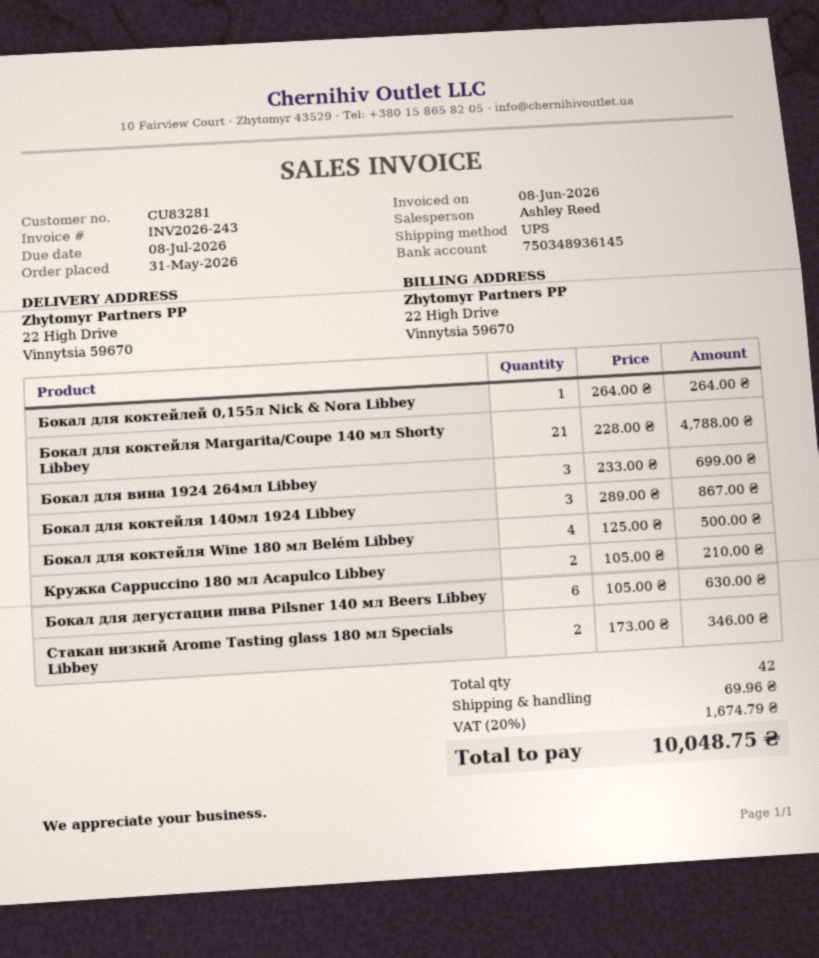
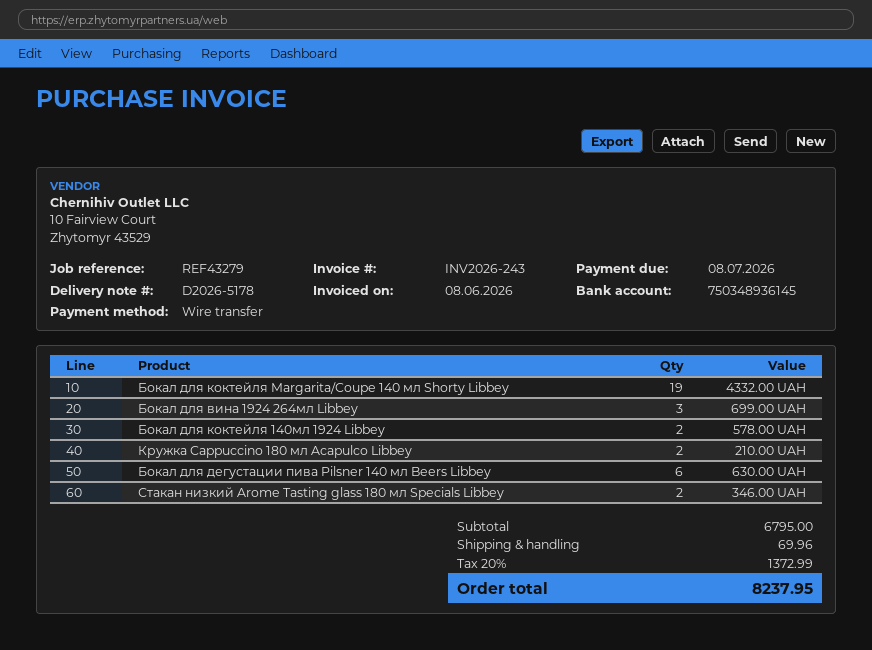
Бокал для коктейлей 0,155л Nick & Nora Libbey: 1 for 264.00 -> none
Бокал для коктейля Margarita/Coupe 140 мл Shorty Libbey: 21 for 4788.00 -> 19 for 4332.00
Бокал для коктейля 140мл 1924 Libbey: 3 for 867.00 -> 2 for 578.00
Бокал для коктейля Wine 180 мл Belém Libbey: 4 for 500.00 -> none
tax: 20% = 1674.79 -> 20% = 1372.99
total: 10048.75 -> 8237.95

